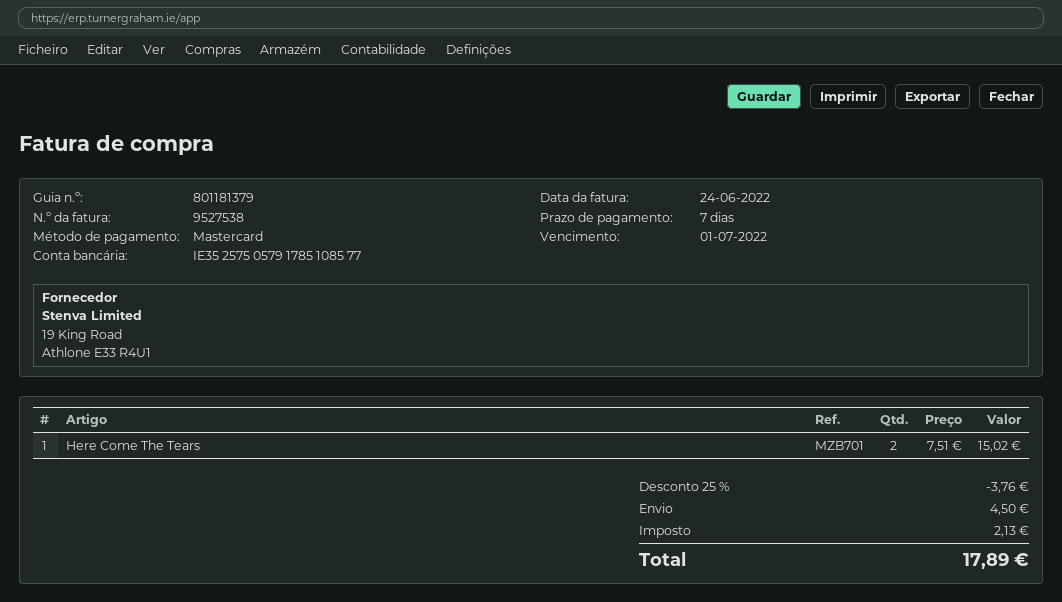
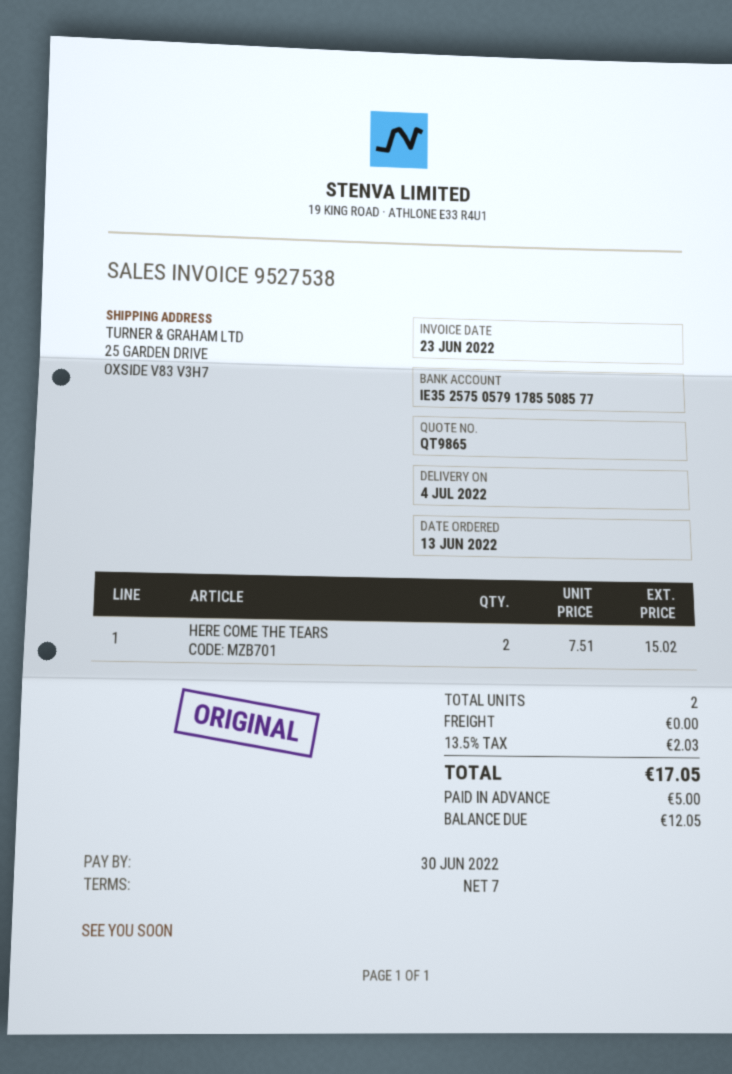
invoice date: 2022-06-24 -> 2022-06-23
due date: 2022-07-01 -> 2022-06-30
bank account: IE35257505791785108577 -> IE35257505791785508577
discount: 25% = 3.76 -> none
shipping: 4.50 -> 0.00
tax: 2.13 -> 2.03
total: 17.89 -> 17.05

